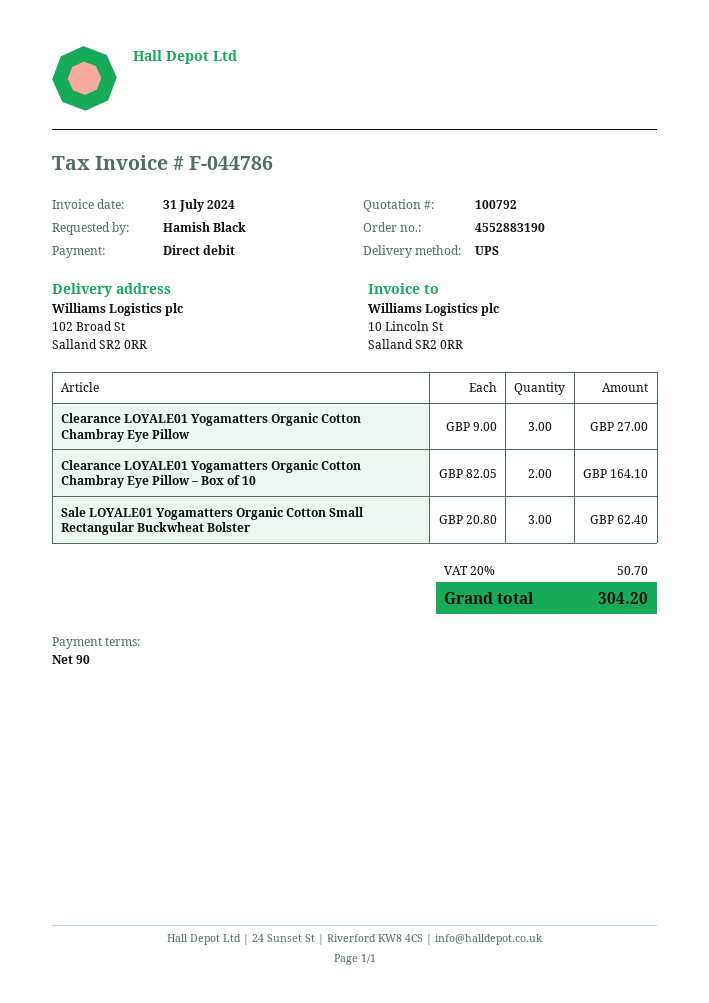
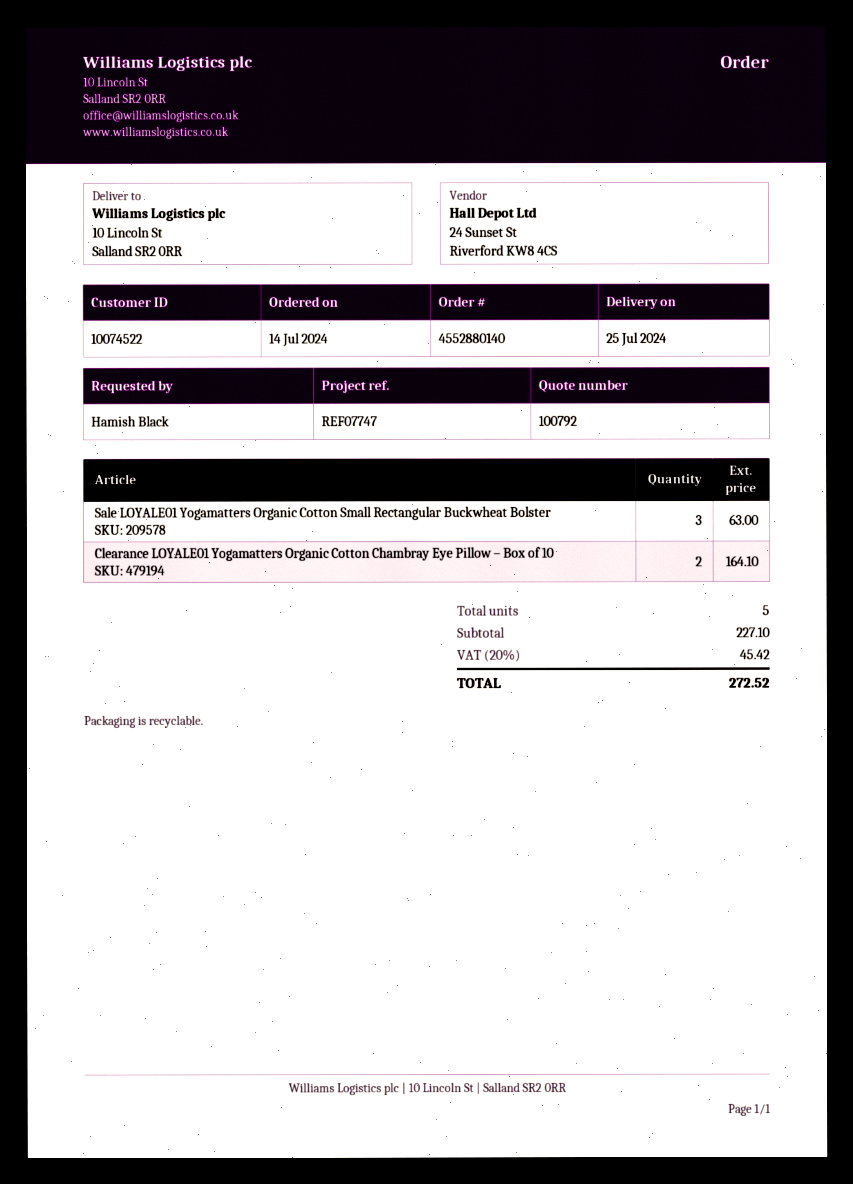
order number: 4552883190 -> 4552880140
ship to: 102 Broad St, Salland SR2 0RR -> 10 Lincoln St, Salland SR2 0RR
Clearance LOYALE01 Yogamatters Organic Cotton Chambray Eye Pillow: 3 for 27.00 -> none
Sale LOYALE01 Yogamatters Organic Cotton Small Rectangular Buckwheat Bolster: 3 for 62.40 -> 3 for 63.00
tax: 20% = 50.70 -> 20% = 45.42
total: 304.20 -> 272.52

